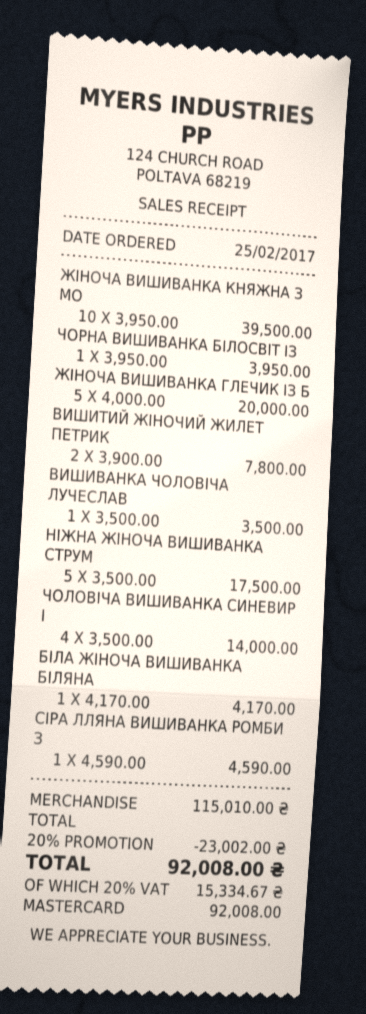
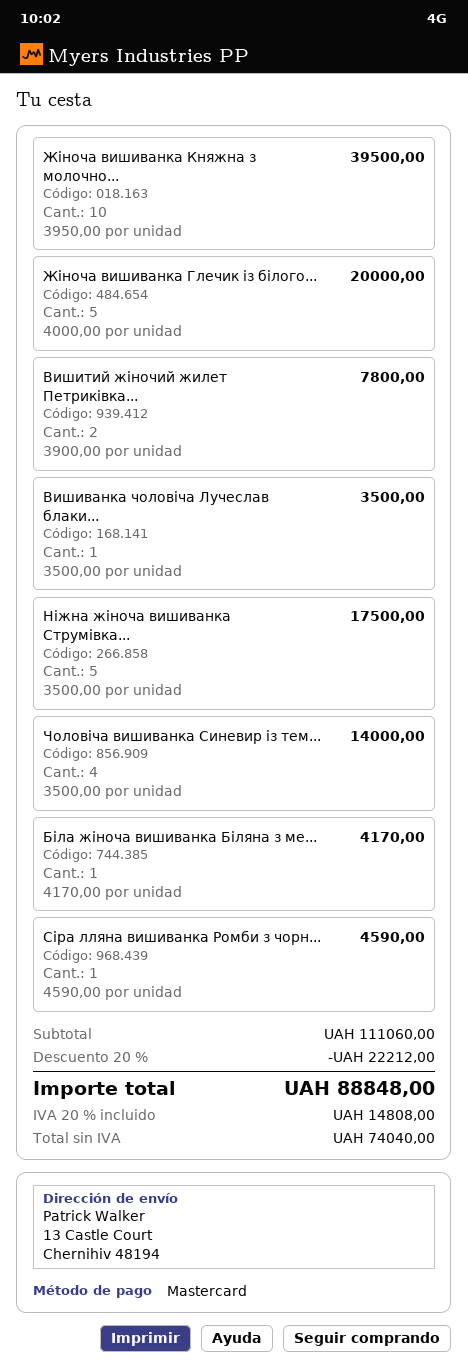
ЧОРНА ВИШИВАНКА БІЛОСВІТ ІЗ: 1 x 3950.00 = 3950.00 -> none
subtotal: 115010.00 -> 111060.00
discount: 20% = 23002.00 -> 20% = 22212.00
tax: 20% = 15334.67 -> 20% = 14808.00
total: 92008.00 -> 88848.00

